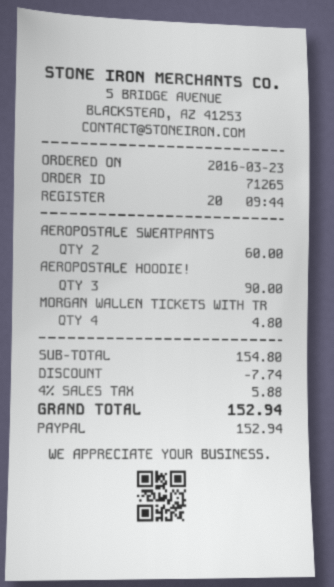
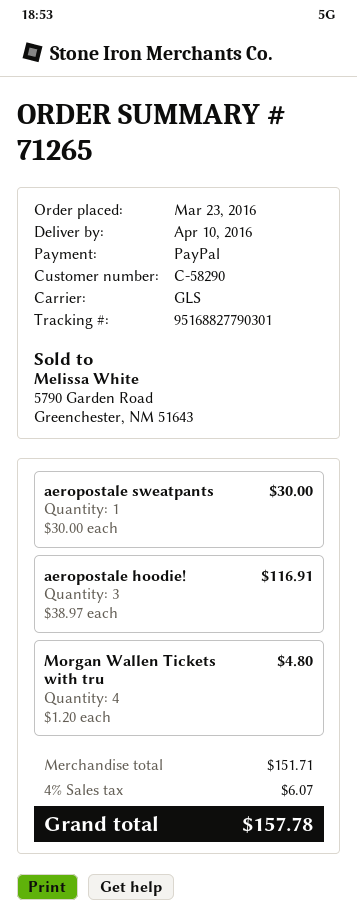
AEROPOSTALE SWEATPANTS: 2 for 60.00 -> 1 for 30.00
AEROPOSTALE HOODIE!: 3 for 90.00 -> 3 for 116.91
subtotal: 154.80 -> 151.71
discount: 7.74 -> none
tax: 4% = 5.88 -> 4% = 6.07
total: 152.94 -> 157.78

